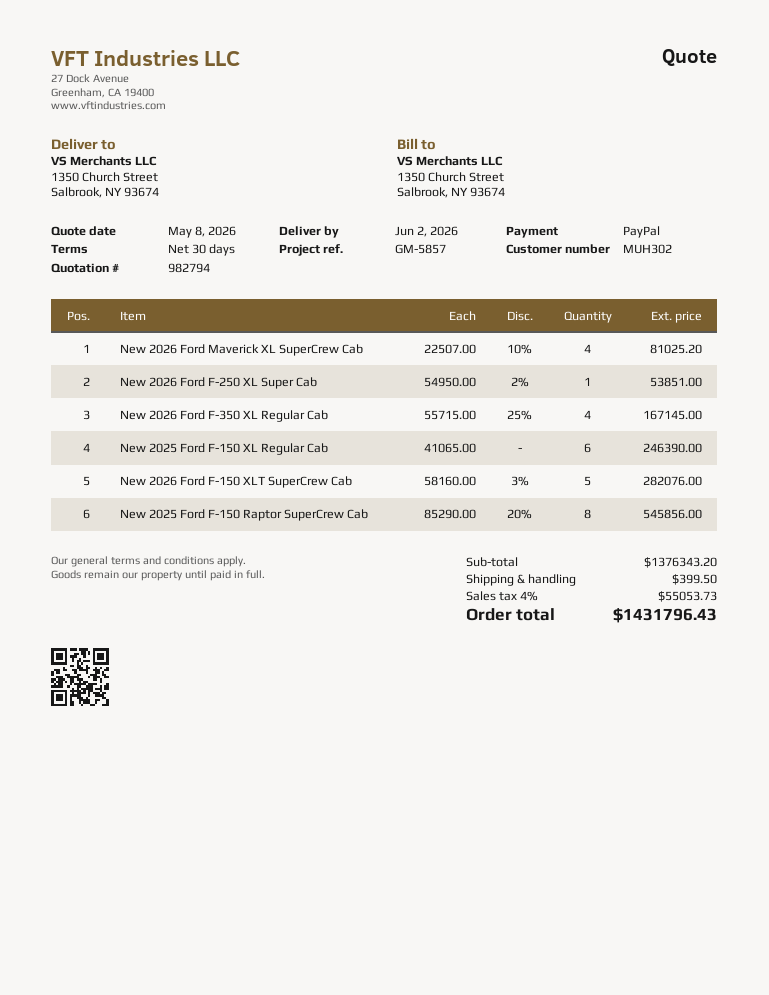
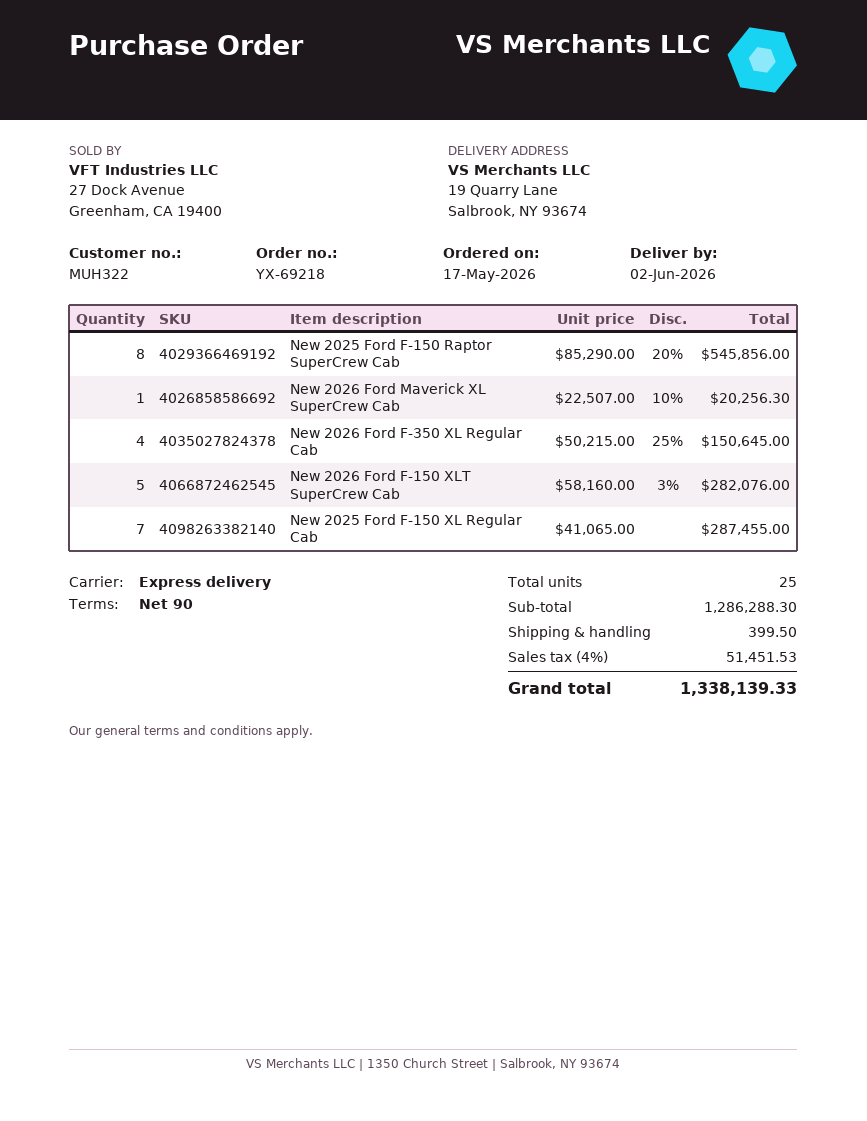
payment terms: 30 days -> 90 days
customer number: MUH302 -> MUH322
ship to: 1350 Church Street, Salbrook, NY 93674 -> 19 Quarry Lane, Salbrook, NY 93674
New 2026 Ford Maverick XL SuperCrew Cab: 4 x 22507.00 - 10% = 81025.20 -> 1 x 22507.00 - 10% = 20256.30
New 2026 Ford F-250 XL Super Cab: 1 x 54950.00 - 2% = 53851.00 -> none
New 2026 Ford F-350 XL Regular Cab: 4 x 55715.00 - 25% = 167145.00 -> 4 x 50215.00 - 25% = 150645.00
New 2025 Ford F-150 XL Regular Cab: 6 x 41065.00 = 246390.00 -> 7 x 41065.00 = 287455.00
subtotal: 1376343.20 -> 1286288.30
tax: 4% = 55053.73 -> 4% = 51451.53
total: 1431796.43 -> 1338139.33

